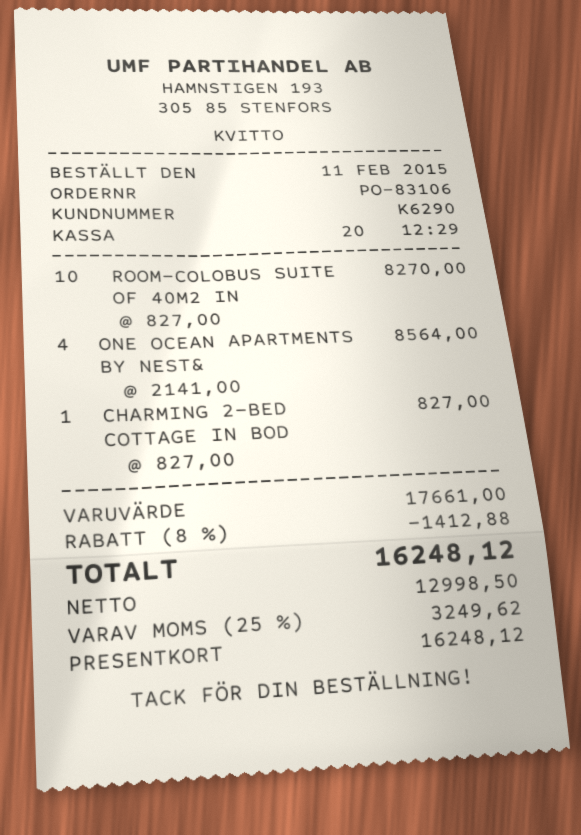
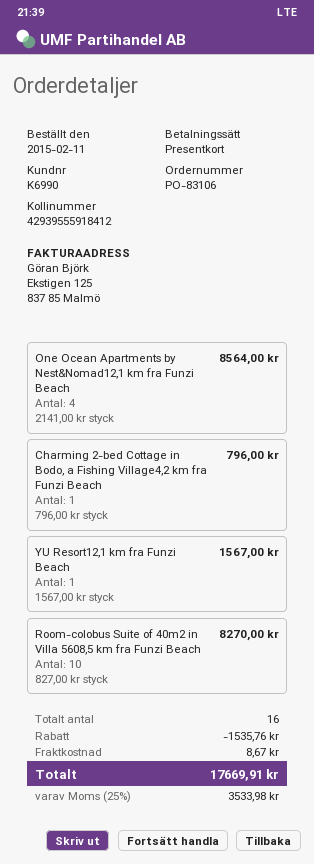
customer number: K6290 -> K6990
CHARMING 2-BED COTTAGE IN BOD: 1 x 827.00 = 827.00 -> 1 x 796.00 = 796.00
YU Resort12,1 km fra Funzi Beach: none -> 1 x 1567.00 = 1567.00
discount: 1412.88 -> 1535.76
shipping: none -> 8.67
tax: 25% = 3249.62 -> 25% = 3533.98
total: 16248.12 -> 17669.91

